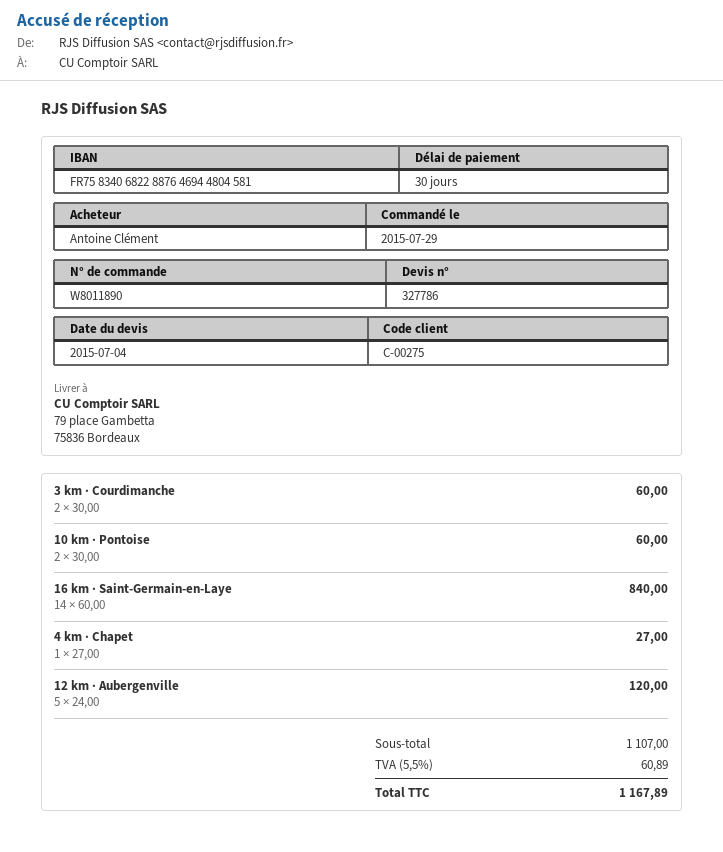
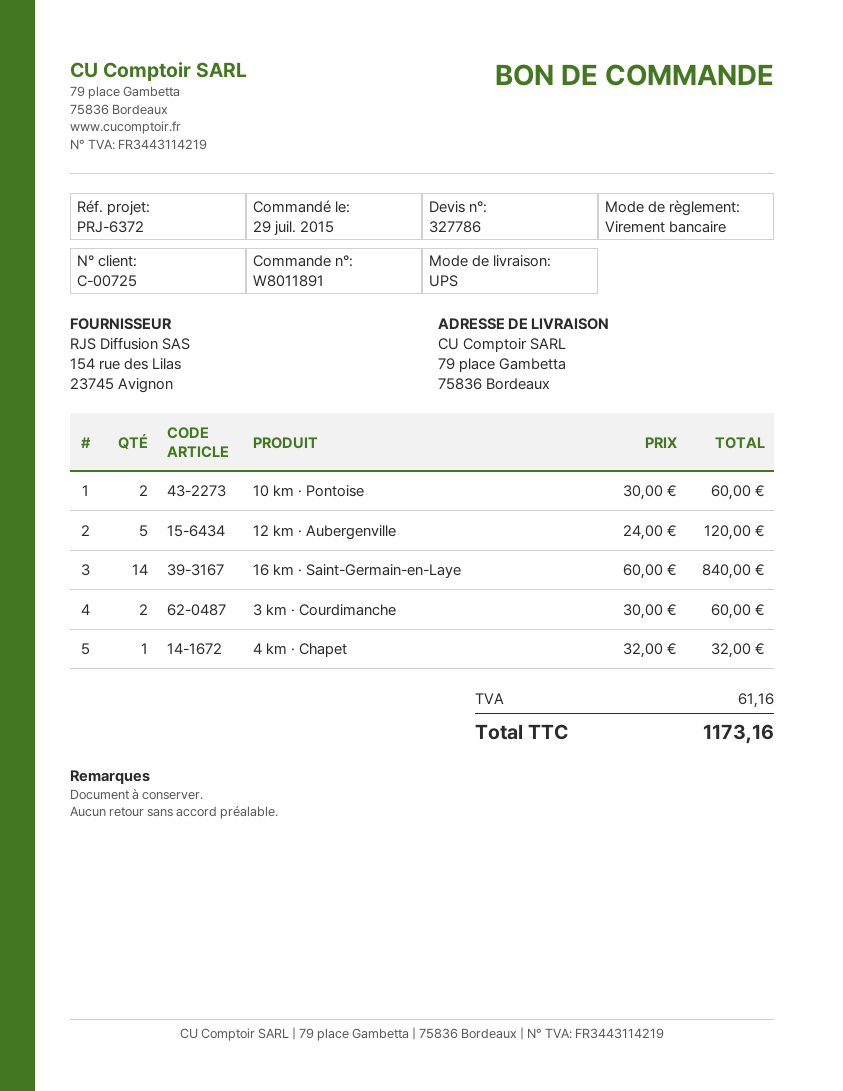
order number: W8011890 -> W8011891
customer number: C-00275 -> C-00725
4 km · Chapet: 1 x 27.00 = 27.00 -> 1 x 32.00 = 32.00
tax: 60.89 -> 61.16
total: 1167.89 -> 1173.16

